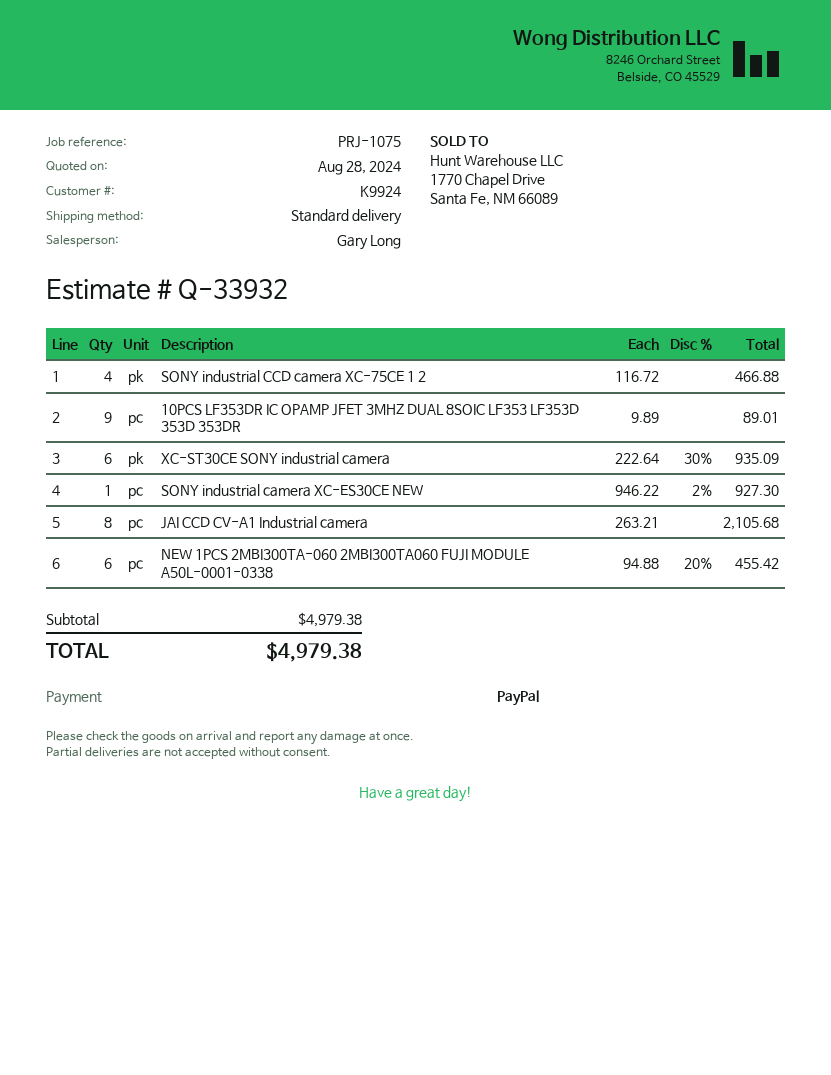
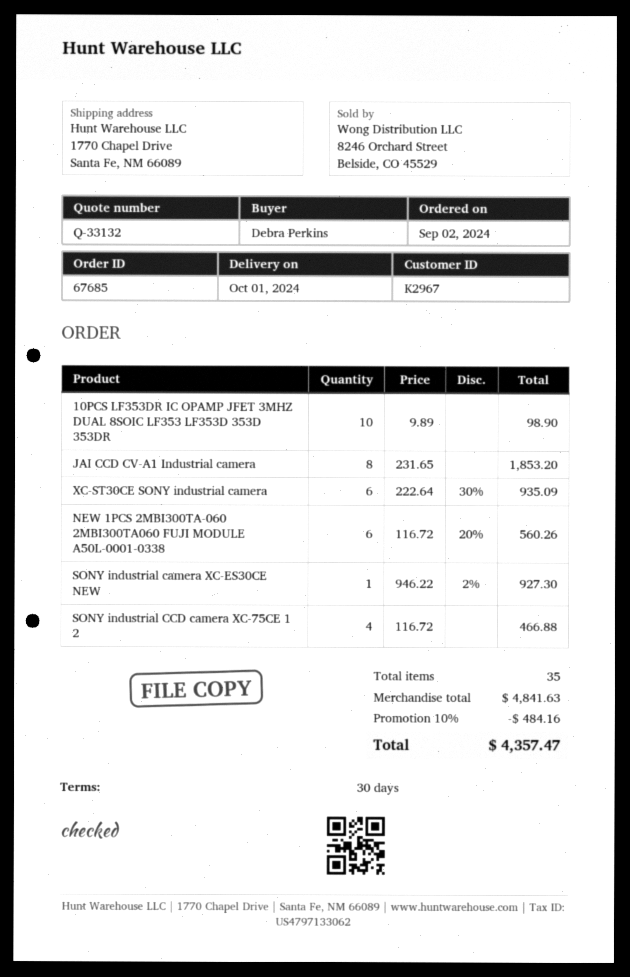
quote number: Q-33932 -> Q-33132
customer number: K9924 -> K2967
10PCS LF353DR IC OPAMP JFET 3MHZ DUAL 8SOIC LF353 LF353D 353D 353DR: 9 x 9.89 = 89.01 -> 10 x 9.89 = 98.90
JAI CCD CV-A1 Industrial camera: 8 x 263.21 = 2105.68 -> 8 x 231.65 = 1853.20
NEW 1PCS 2MBI300TA-060 2MBI300TA060 FUJI MODULE A50L-0001-0338: 6 x 94.88 - 20% = 455.42 -> 6 x 116.72 - 20% = 560.26
subtotal: 4979.38 -> 4841.63
discount: none -> 10% = 484.16
total: 4979.38 -> 4357.47

